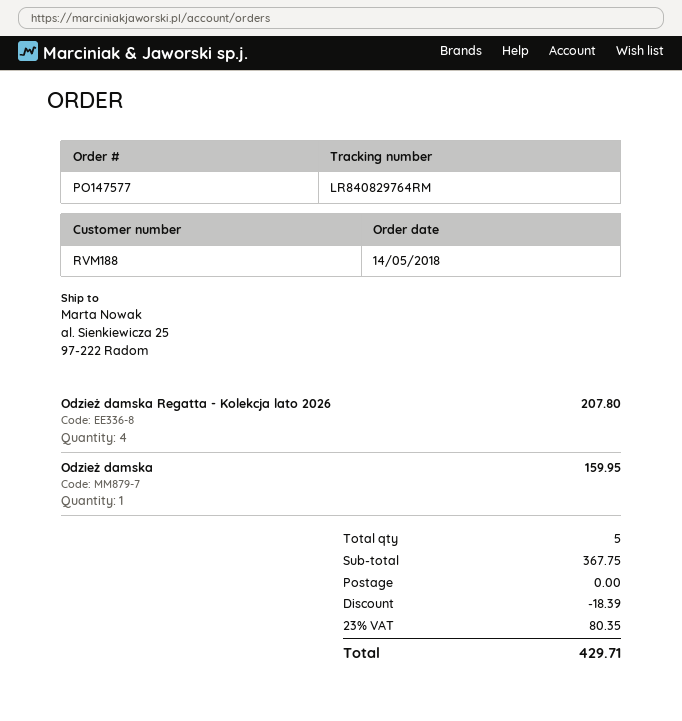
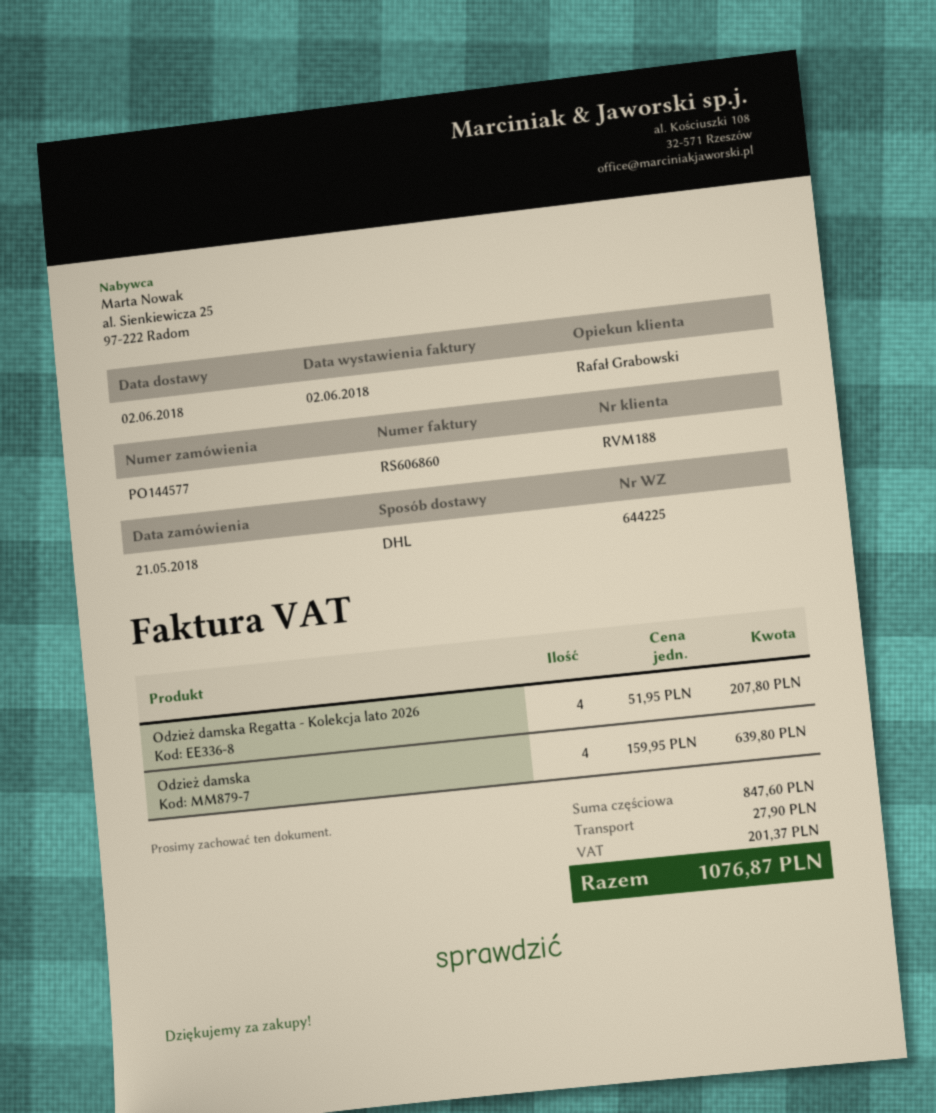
order number: PO147577 -> PO144577
order date: 2018-05-14 -> 2018-05-21
Odzież damska: 1 for 159.95 -> 4 for 639.80
subtotal: 367.75 -> 847.60
discount: 18.39 -> none
shipping: 0.00 -> 27.90
tax: 80.35 -> 201.37
total: 429.71 -> 1076.87

